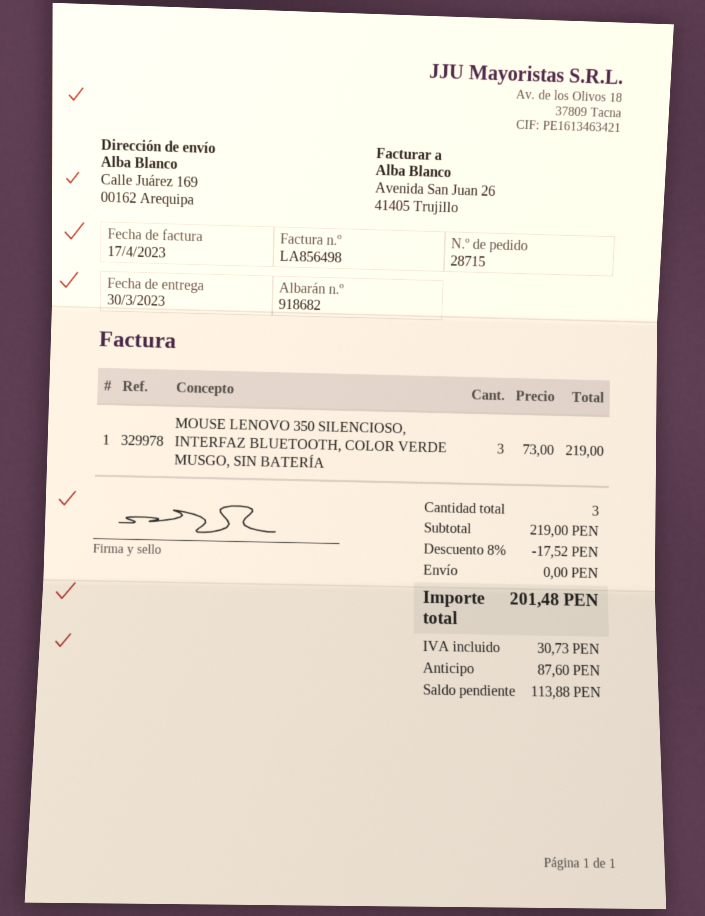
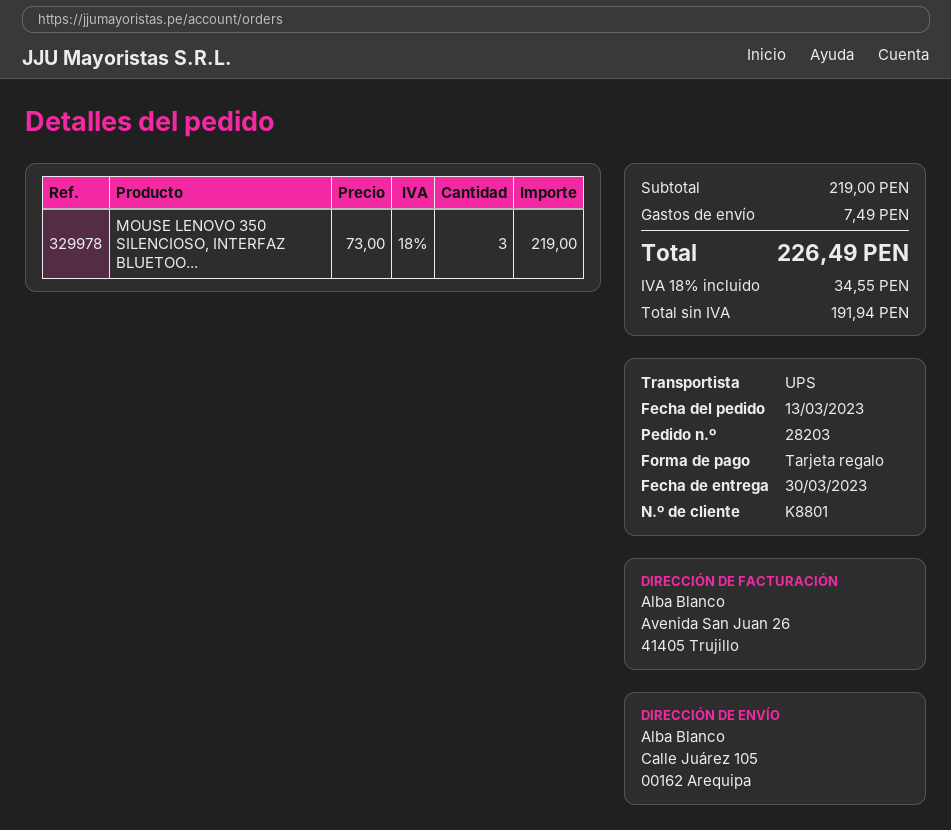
order number: 28715 -> 28203
ship to: Calle Juárez 169, 00162 Arequipa -> Calle Juárez 105, 00162 Arequipa
discount: 8% = 17.52 -> none
shipping: 0.00 -> 7.49
tax: 30.73 -> 34.55
total: 201.48 -> 226.49

